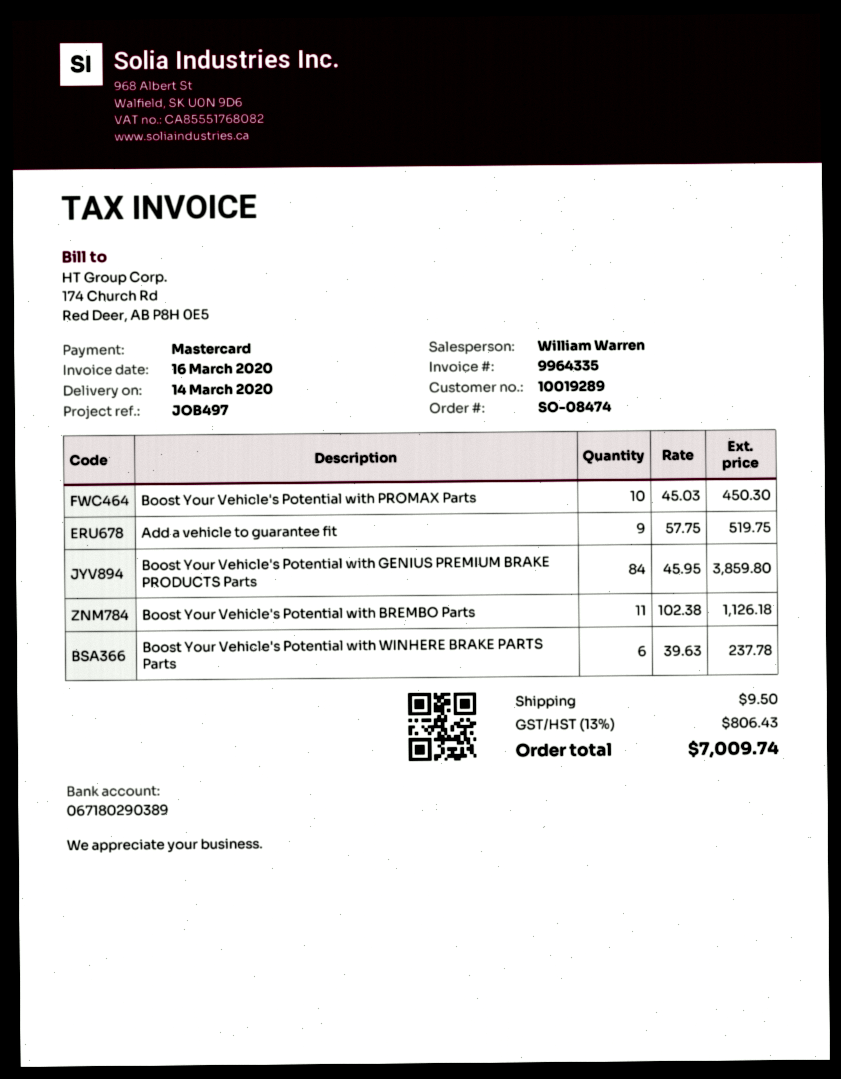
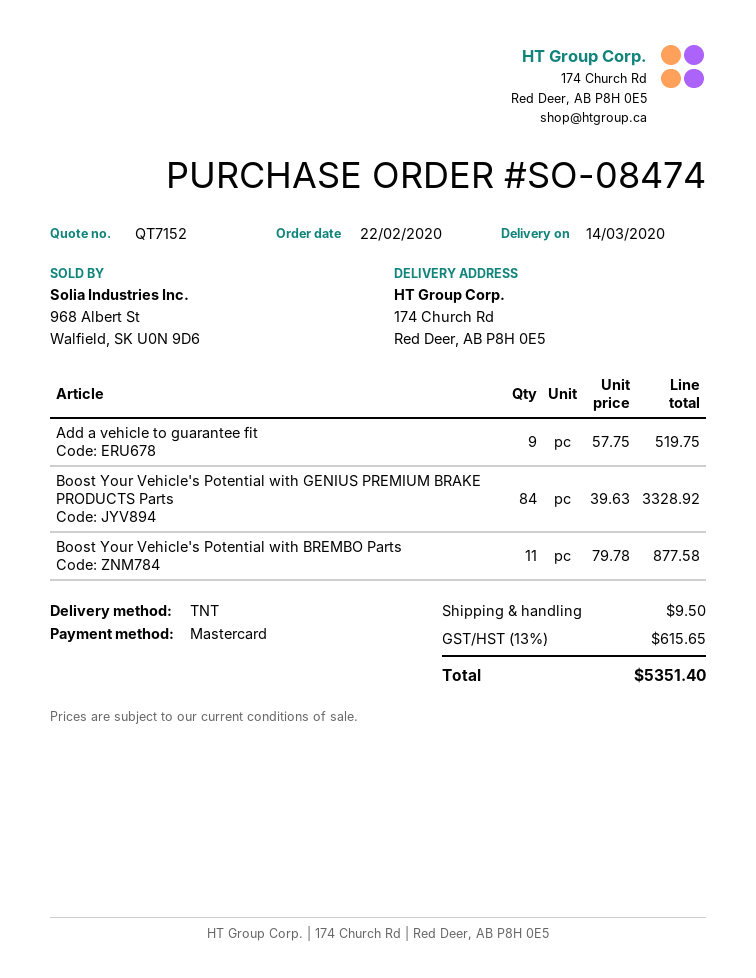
Boost Your Vehicle's Potential with PROMAX Parts: 10 x 45.03 = 450.30 -> none
Boost Your Vehicle's Potential with GENIUS PREMIUM BRAKE PRODUCTS Parts: 84 x 45.95 = 3859.80 -> 84 x 39.63 = 3328.92
Boost Your Vehicle's Potential with BREMBO Parts: 11 x 102.38 = 1126.18 -> 11 x 79.78 = 877.58
Boost Your Vehicle's Potential with WINHERE BRAKE PARTS Parts: 6 x 39.63 = 237.78 -> none
tax: 13% = 806.43 -> 13% = 615.65
total: 7009.74 -> 5351.40

